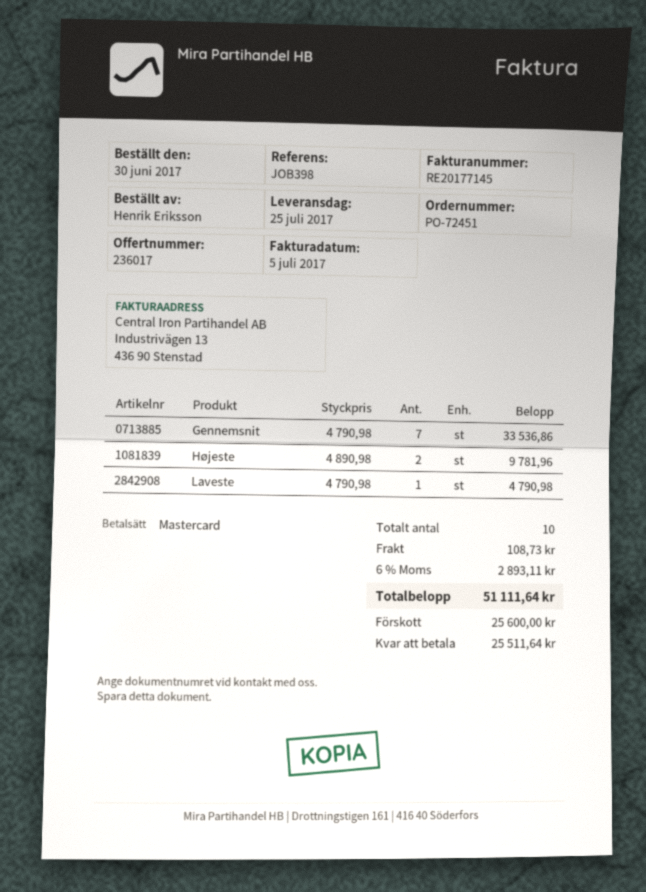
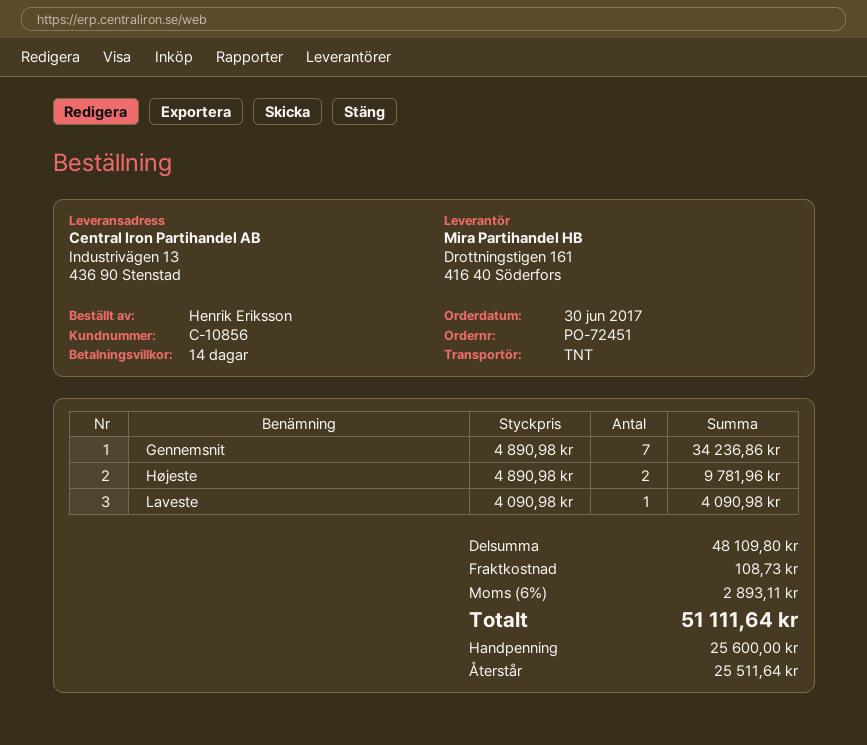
Gennemsnit: 7 x 4790.98 = 33536.86 -> 7 x 4890.98 = 34236.86
Laveste: 1 x 4790.98 = 4790.98 -> 1 x 4090.98 = 4090.98

